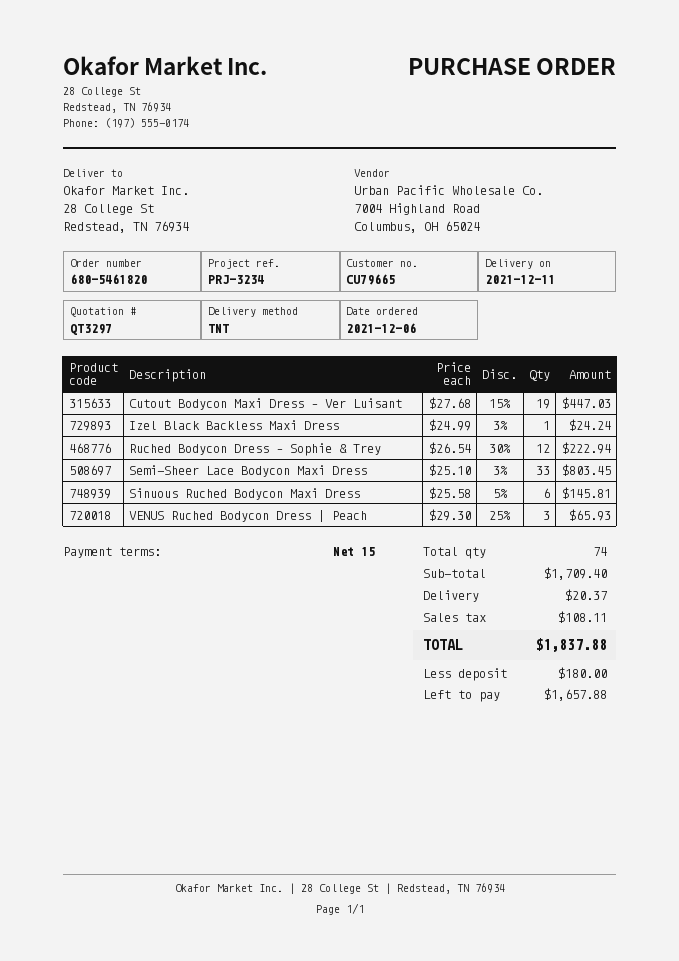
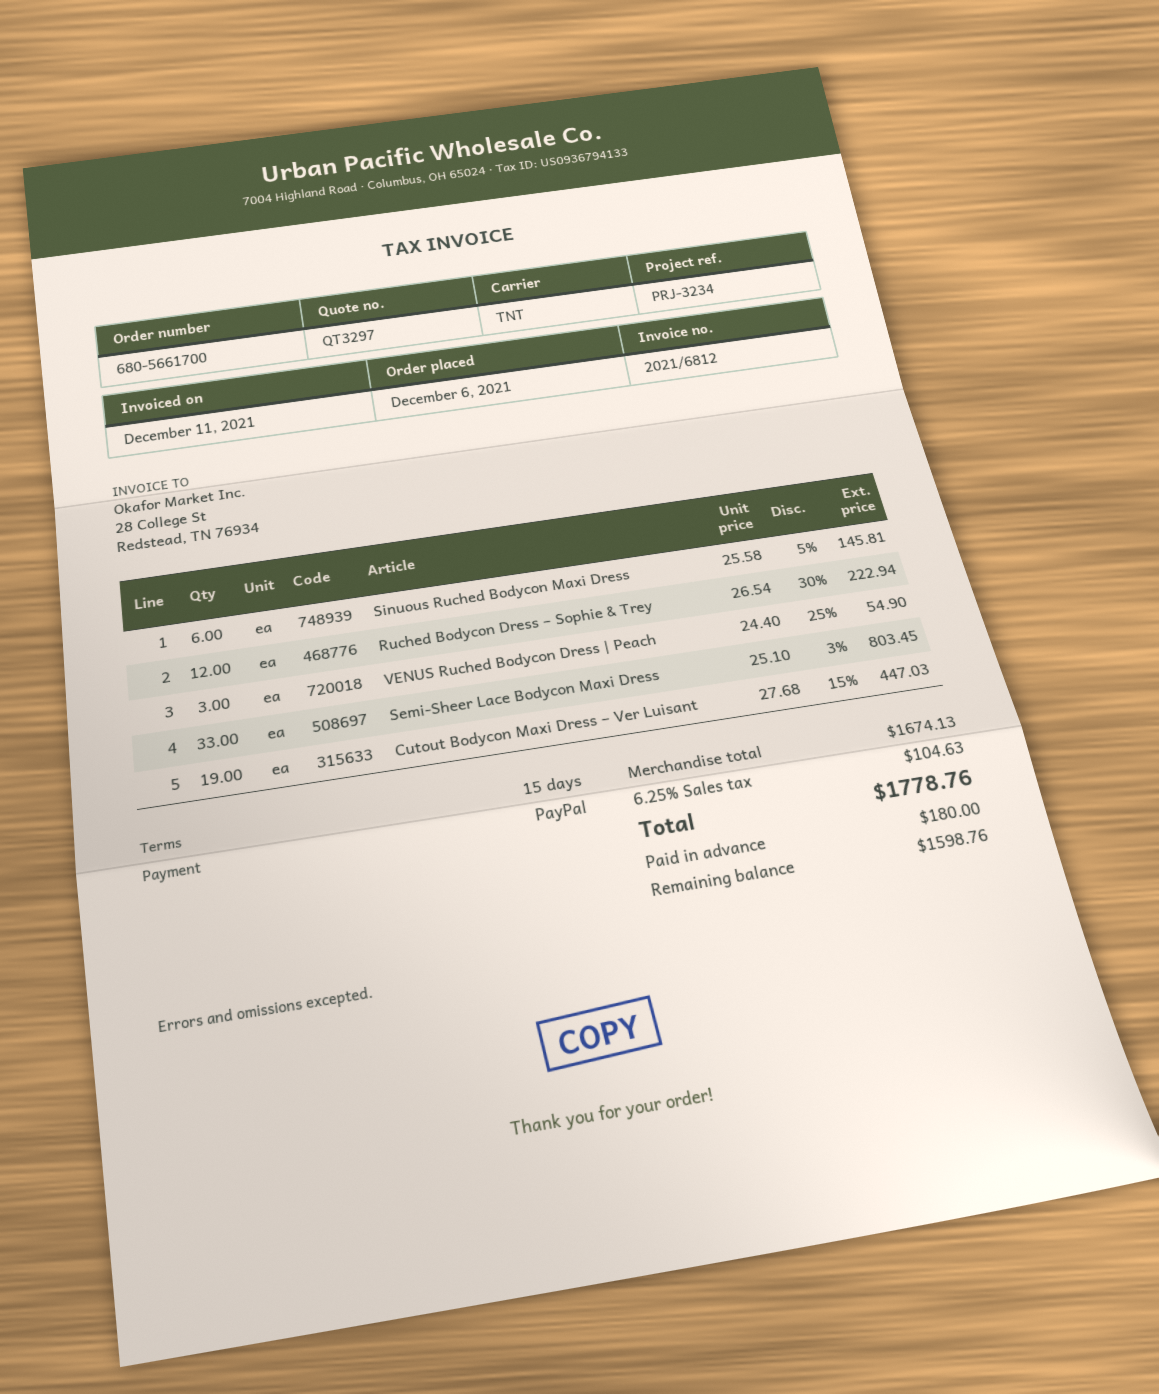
order number: 680-5461820 -> 680-5661700
Izel Black Backless Maxi Dress: 1 x 24.99 - 3% = 24.24 -> none
VENUS Ruched Bodycon Dress | Peach: 3 x 29.30 - 25% = 65.93 -> 3 x 24.40 - 25% = 54.90
subtotal: 1709.40 -> 1674.13
shipping: 20.37 -> none
tax: 108.11 -> 104.63
total: 1837.88 -> 1778.76
balance: 1657.88 -> 1598.76

